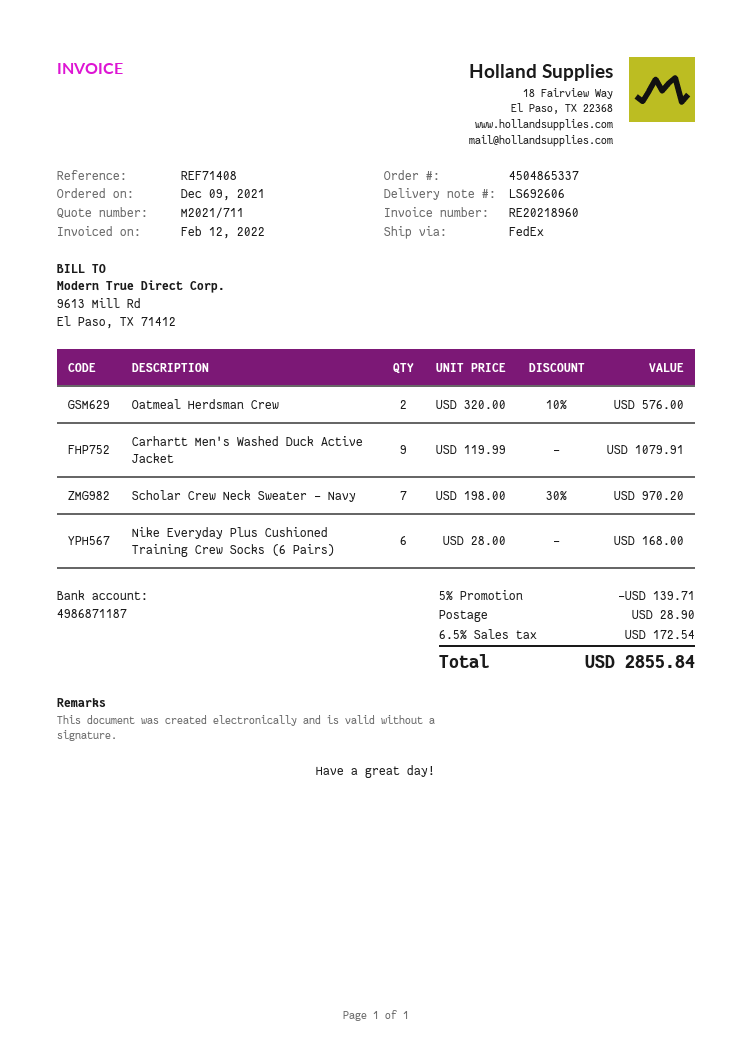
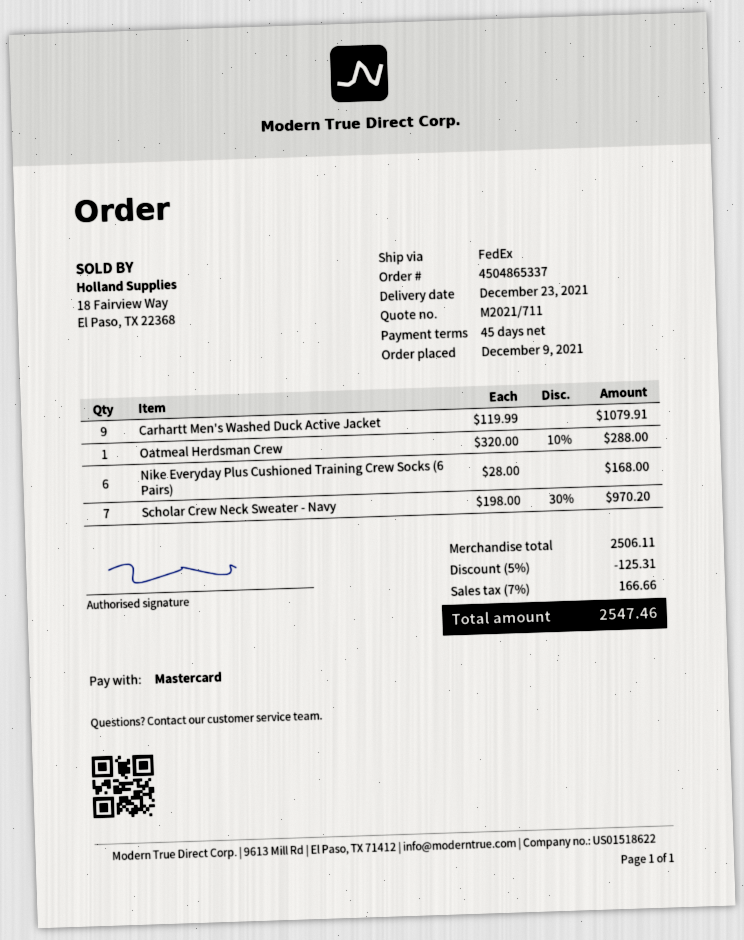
Oatmeal Herdsman Crew: 2 x 320.00 - 10% = 576.00 -> 1 x 320.00 - 10% = 288.00
discount: 5% = 139.71 -> 5% = 125.31
shipping: 28.90 -> none
tax: 6.5% = 172.54 -> 7% = 166.66
total: 2855.84 -> 2547.46

